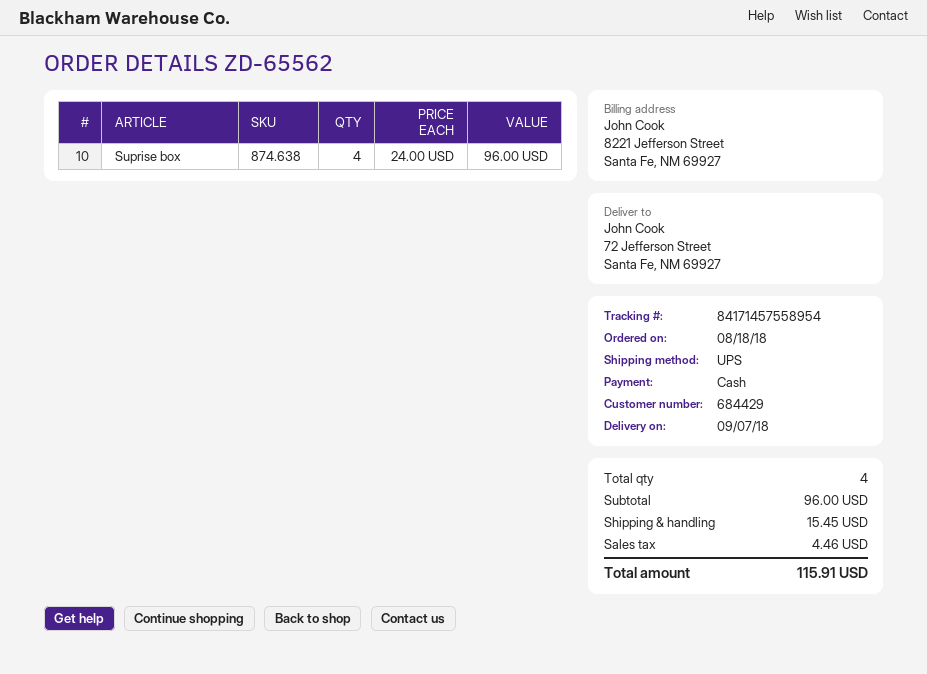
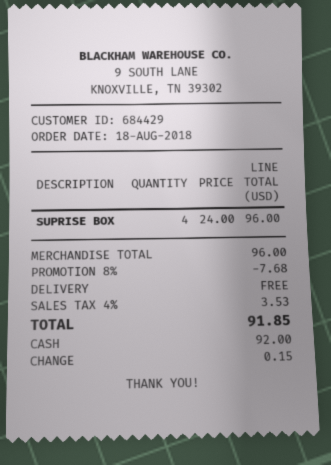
discount: none -> 8% = 7.68
shipping: 15.45 -> 0.00
tax: 4.46 -> 3.53
total: 115.91 -> 91.85

